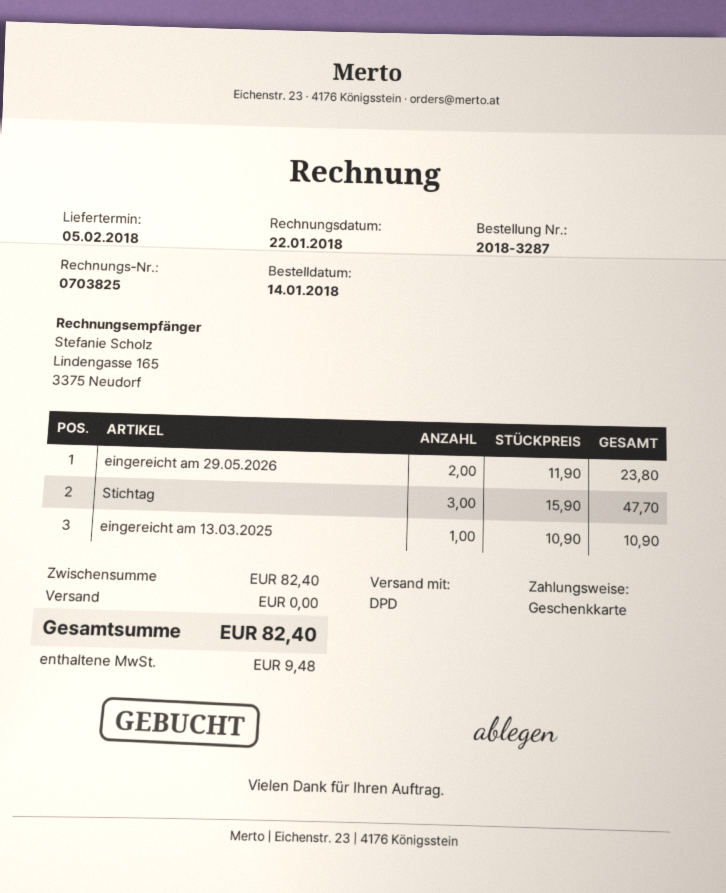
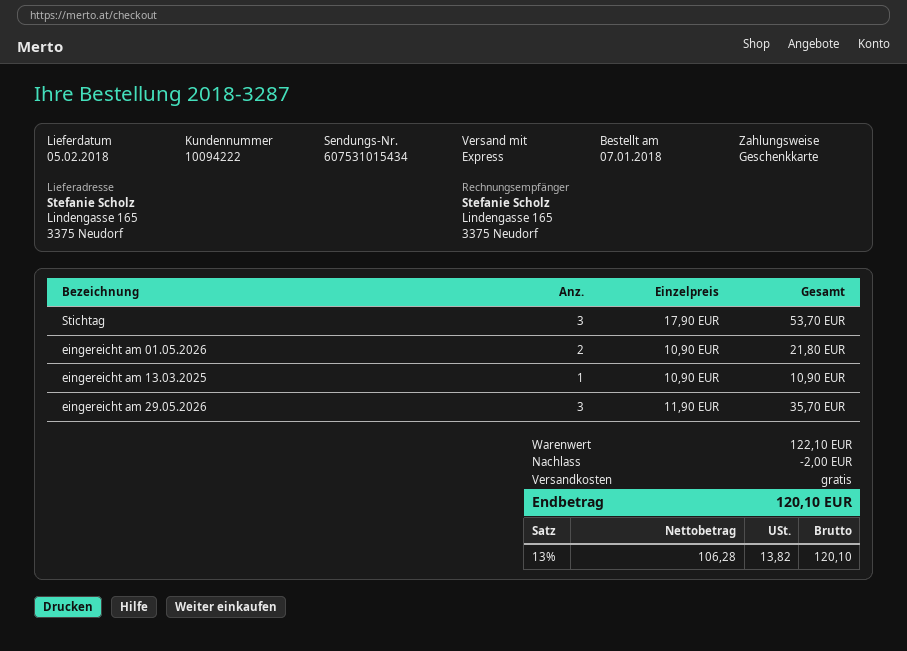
order date: 2018-01-14 -> 2018-01-07
shipping method: DPD -> express
eingereicht am 29.05.2026: 2 x 11.90 = 23.80 -> 3 x 11.90 = 35.70
Stichtag: 3 x 15.90 = 47.70 -> 3 x 17.90 = 53.70
eingereicht am 01.05.2026: none -> 2 x 10.90 = 21.80
subtotal: 82.40 -> 122.10
discount: none -> 2.00
tax: 9.48 -> 13.82
total: 82.40 -> 120.10

